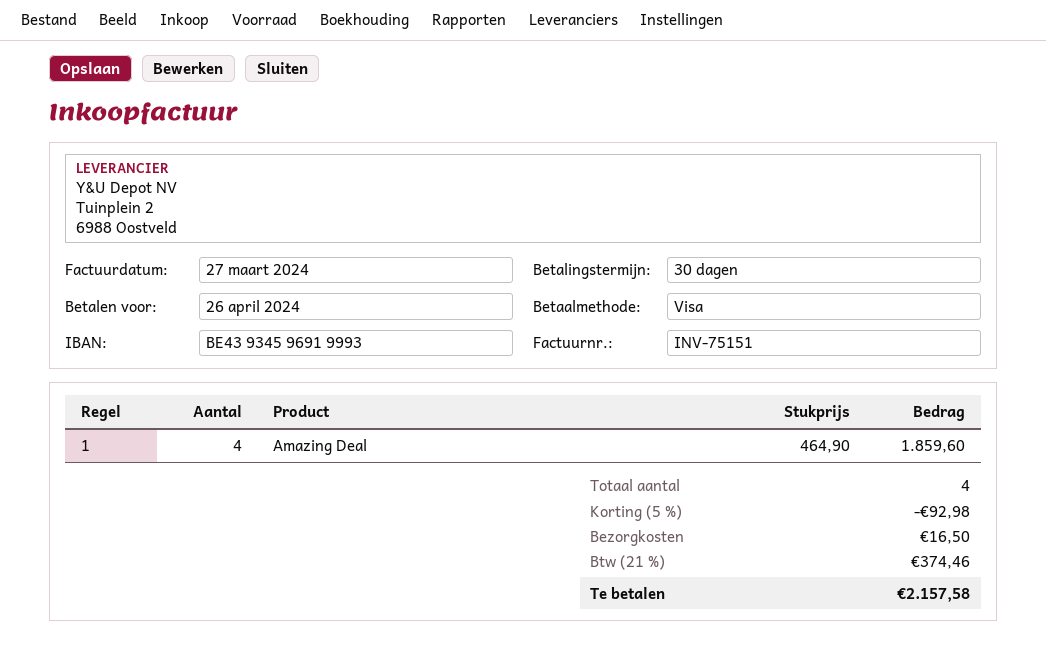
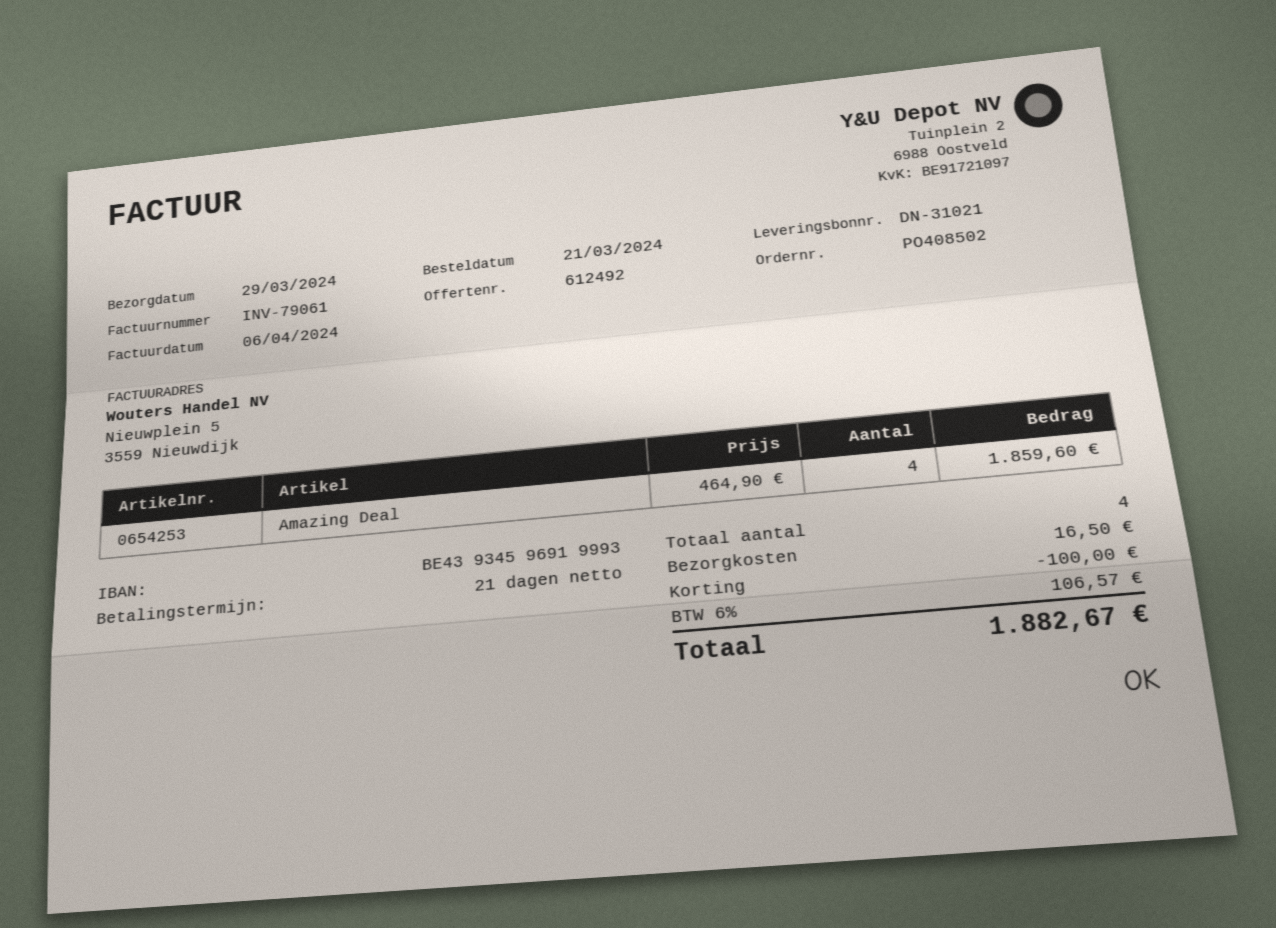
invoice number: INV-75151 -> INV-79061
invoice date: 2024-03-27 -> 2024-04-06
payment terms: 30 days -> 21 days
discount: 92.98 -> 100.00
tax: 21% = 374.46 -> 6% = 106.57
total: 2157.58 -> 1882.67

